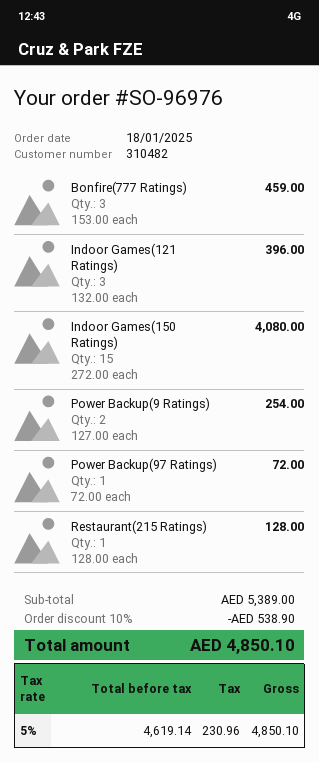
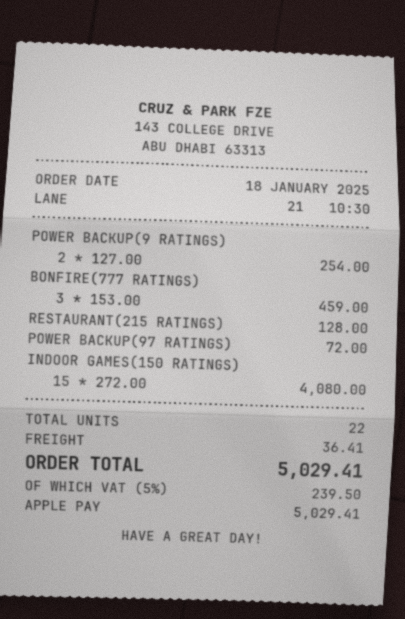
Indoor Games(121 Ratings): 3 x 132.00 = 396.00 -> none
discount: 10% = 538.90 -> none
shipping: none -> 36.41
tax: 5% = 230.96 -> 5% = 239.50
total: 4850.10 -> 5029.41

